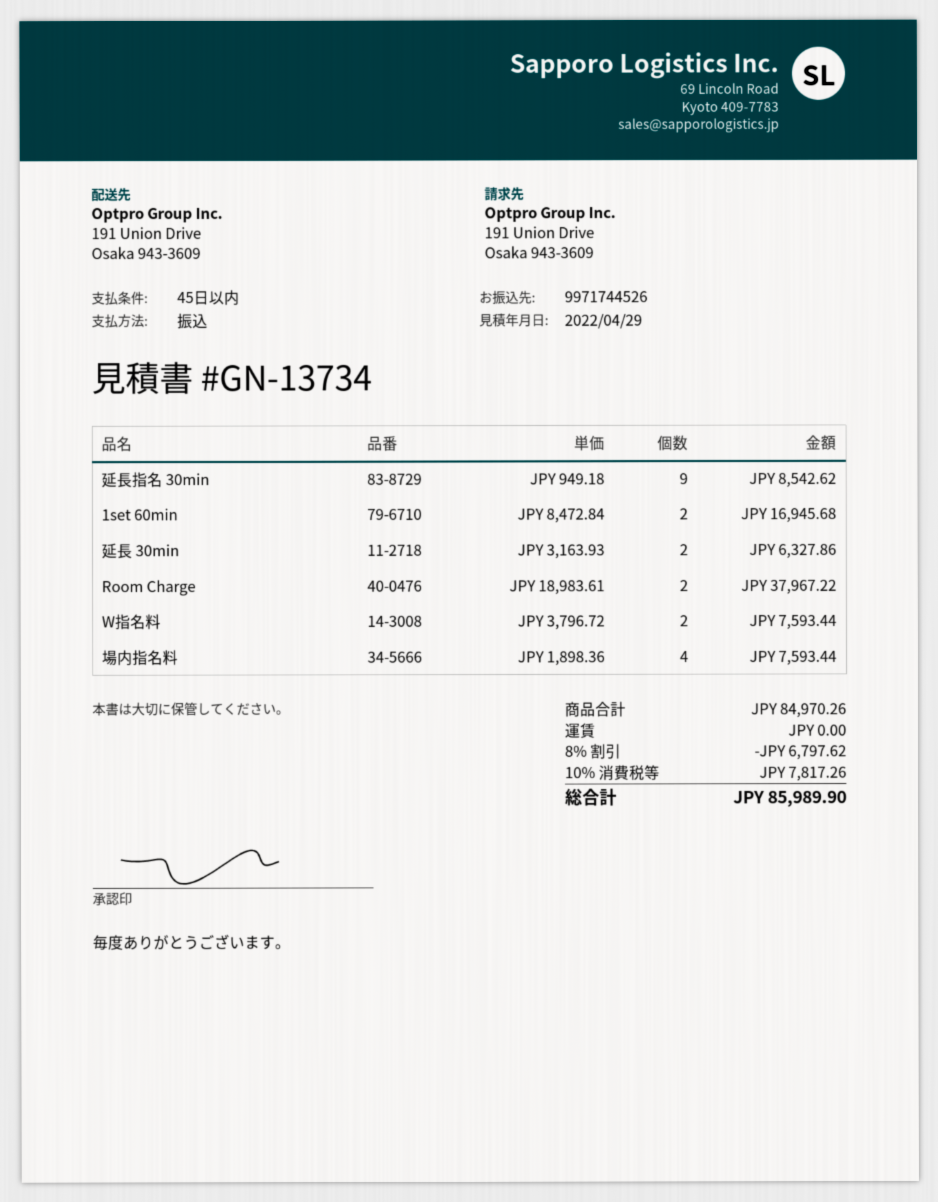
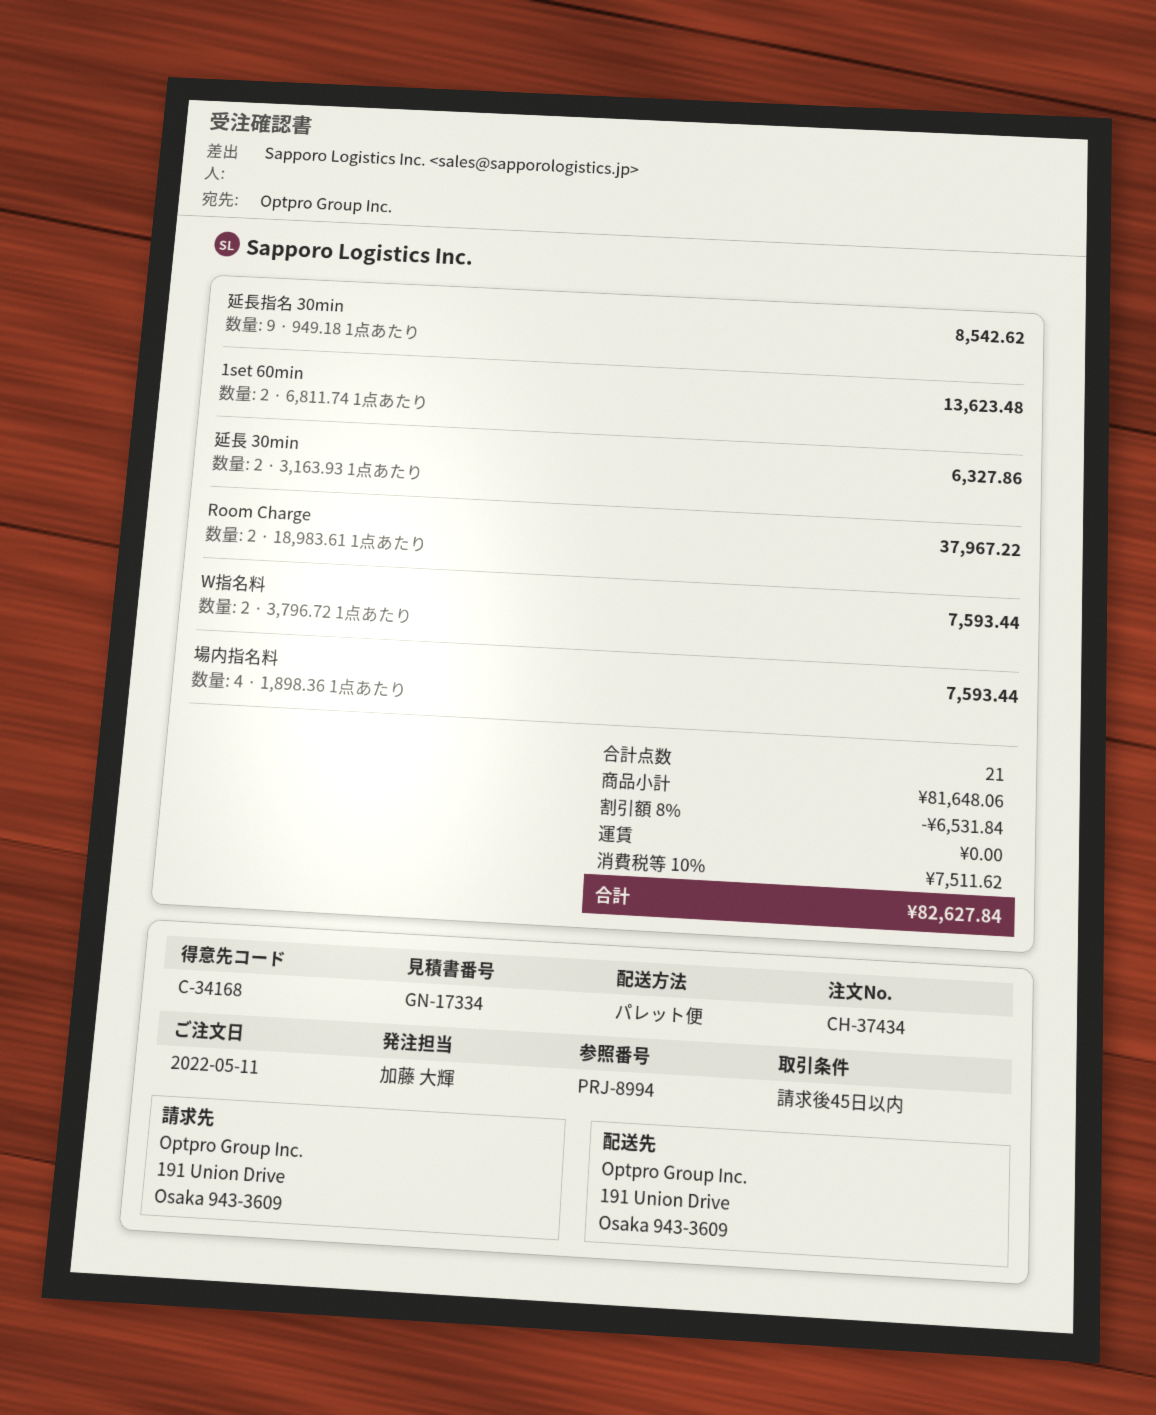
quote number: GN-13734 -> GN-17334
1set 60min: 2 x 8472.84 = 16945.68 -> 2 x 6811.74 = 13623.48
subtotal: 84970.26 -> 81648.06
discount: 8% = 6797.62 -> 8% = 6531.84
tax: 10% = 7817.26 -> 10% = 7511.62
total: 85989.90 -> 82627.84

